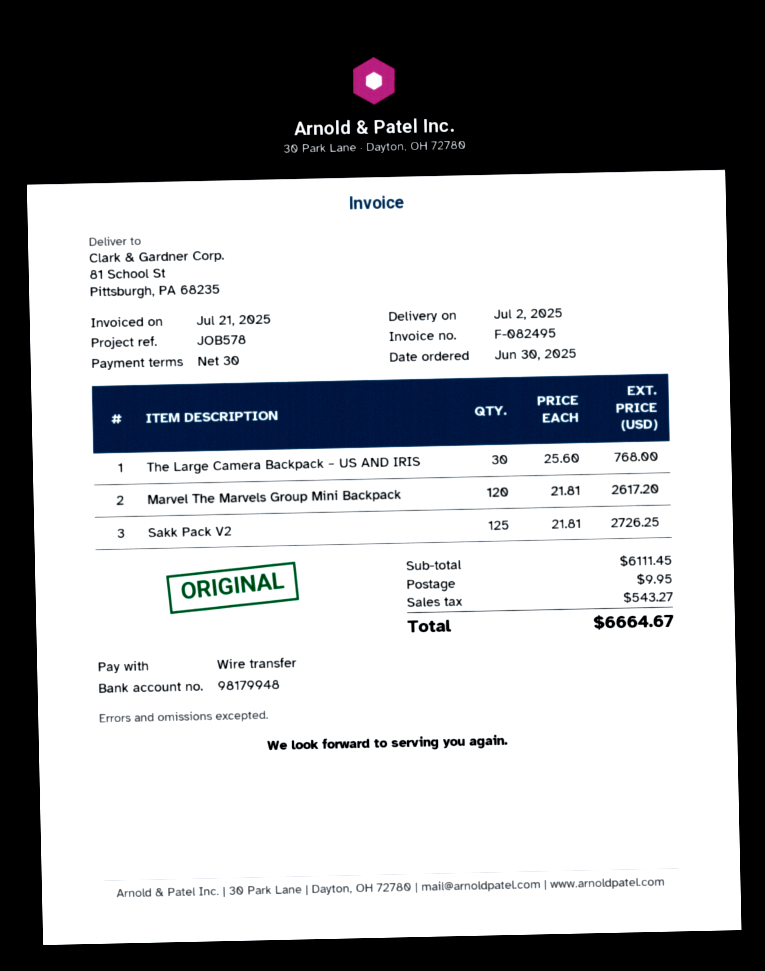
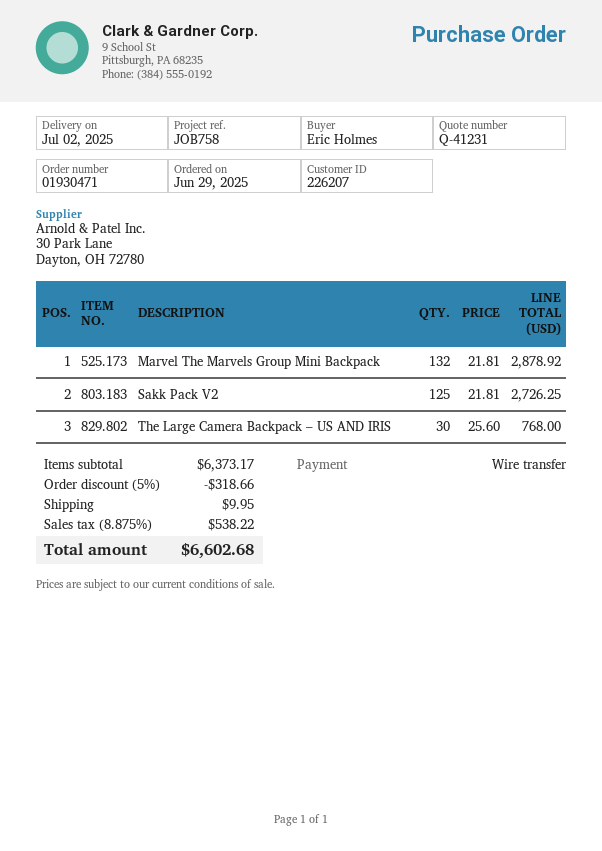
order date: 2025-06-30 -> 2025-06-29
reference: JOB578 -> JOB758
Marvel The Marvels Group Mini Backpack: 120 x 21.81 = 2617.20 -> 132 x 21.81 = 2878.92
subtotal: 6111.45 -> 6373.17
discount: none -> 5% = 318.66
tax: 543.27 -> 538.22
total: 6664.67 -> 6602.68

